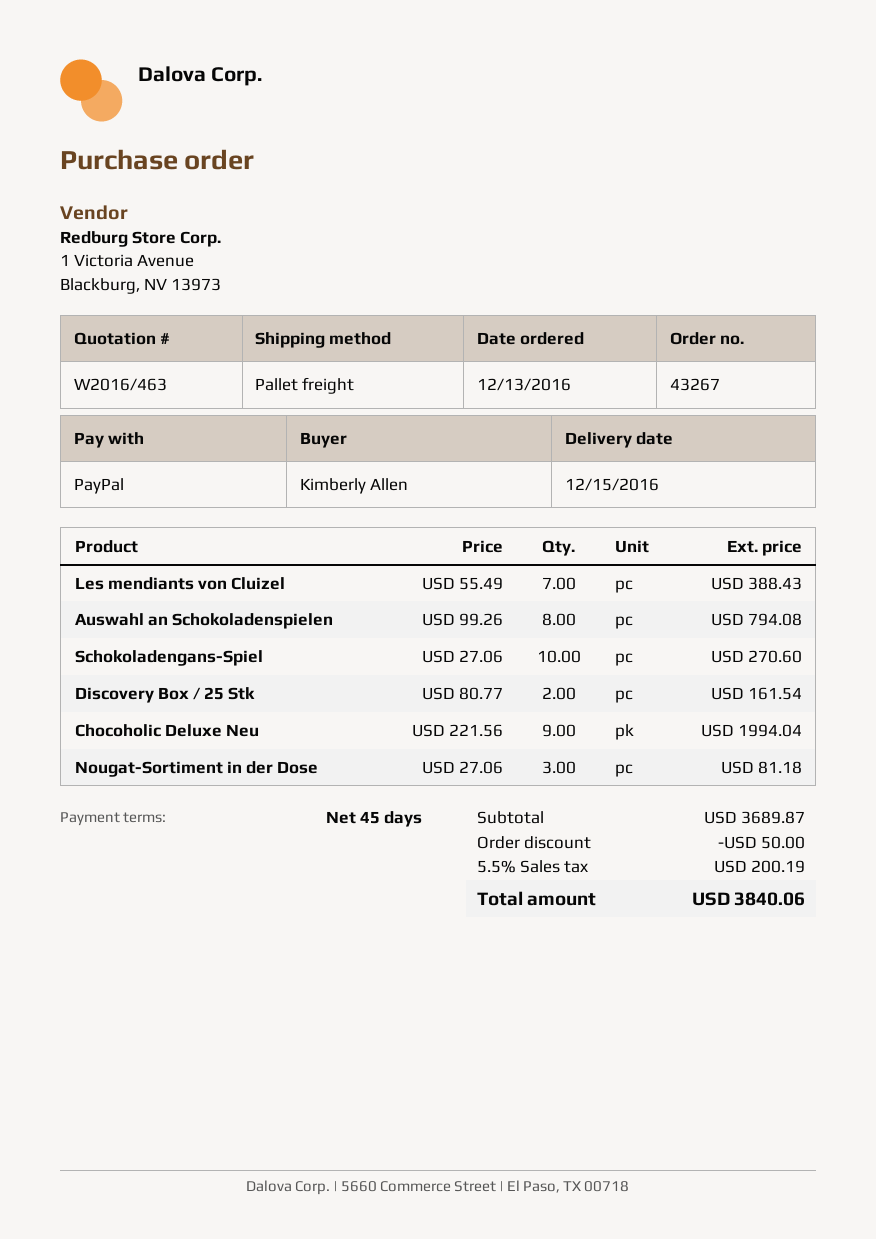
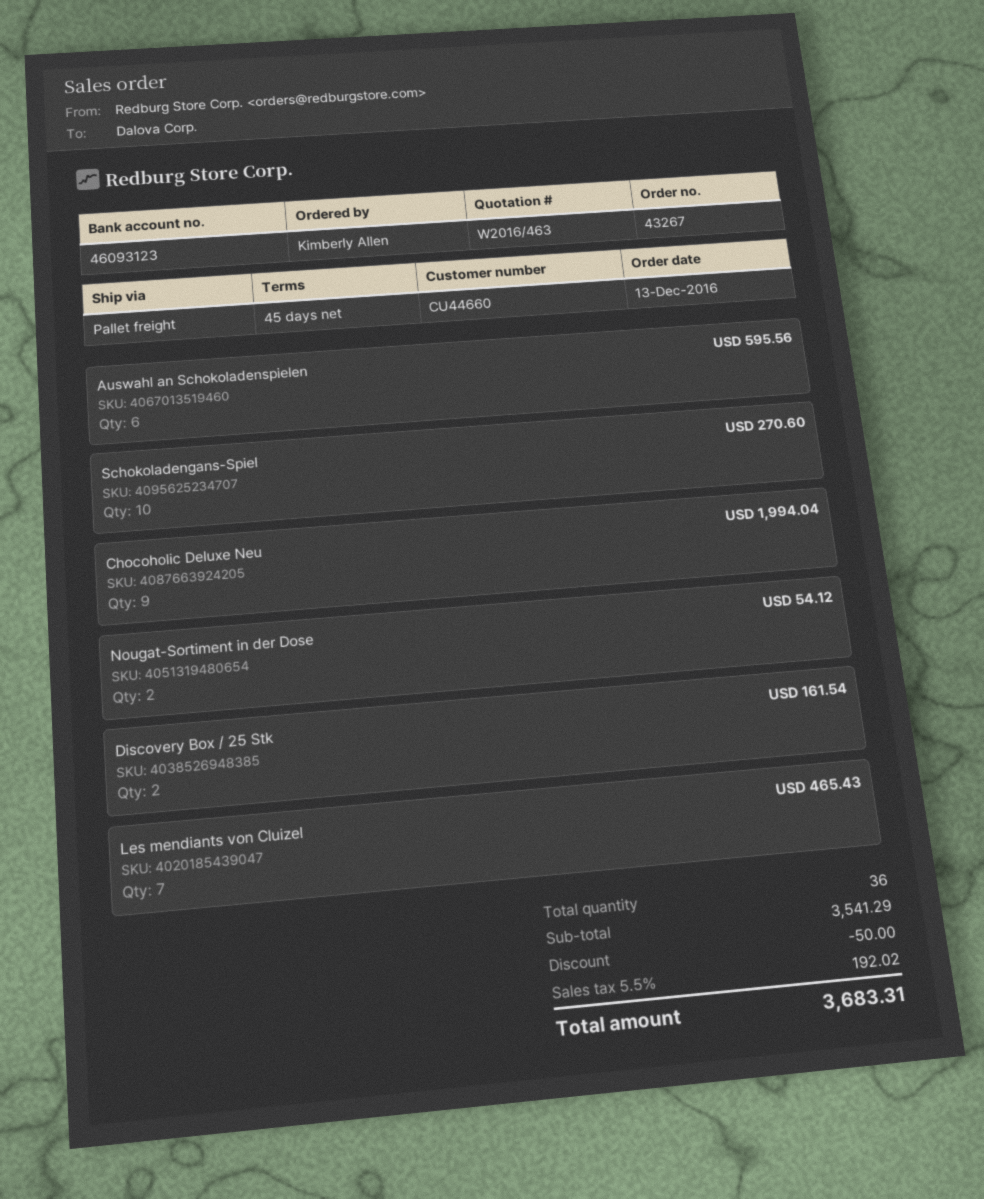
Les mendiants von Cluizel: 7 for 388.43 -> 7 for 465.43
Auswahl an Schokoladenspielen: 8 for 794.08 -> 6 for 595.56
Nougat-Sortiment in der Dose: 3 for 81.18 -> 2 for 54.12
subtotal: 3689.87 -> 3541.29
tax: 5.5% = 200.19 -> 5.5% = 192.02
total: 3840.06 -> 3683.31

